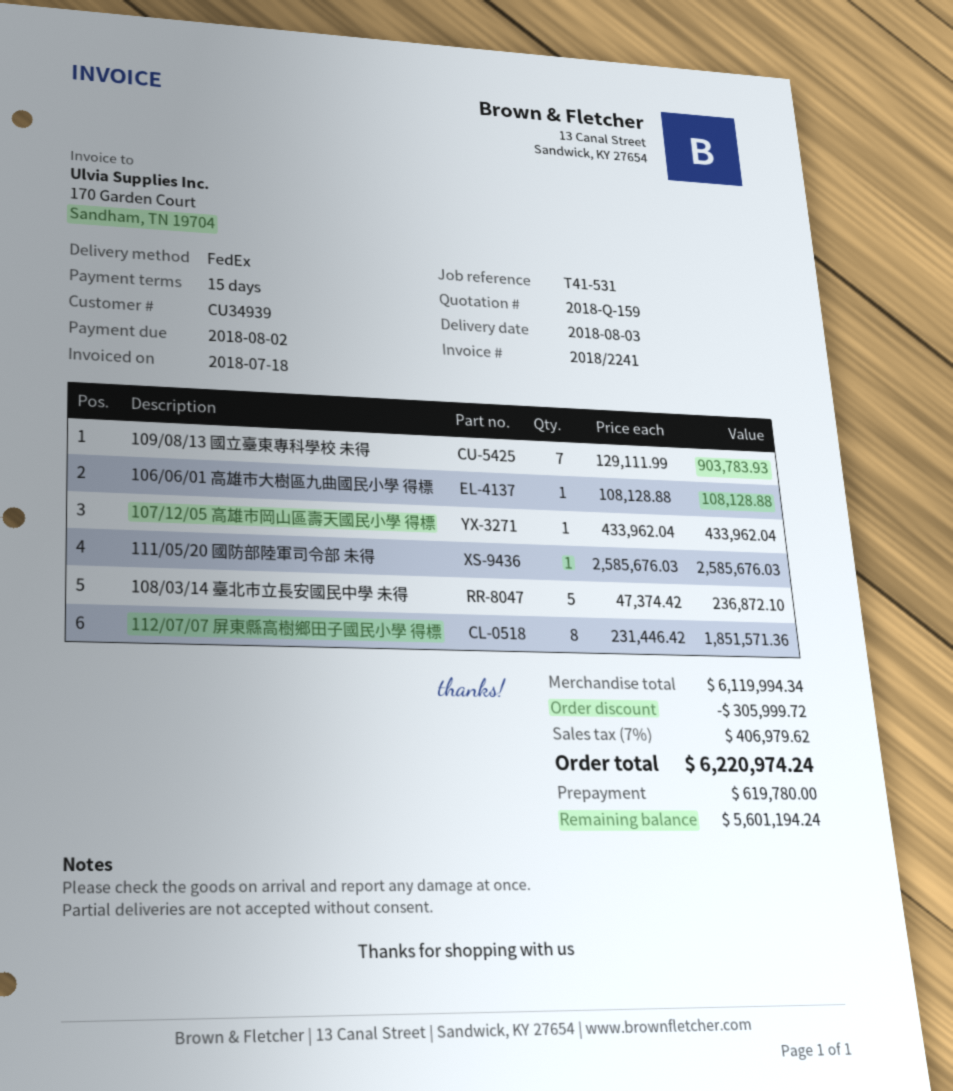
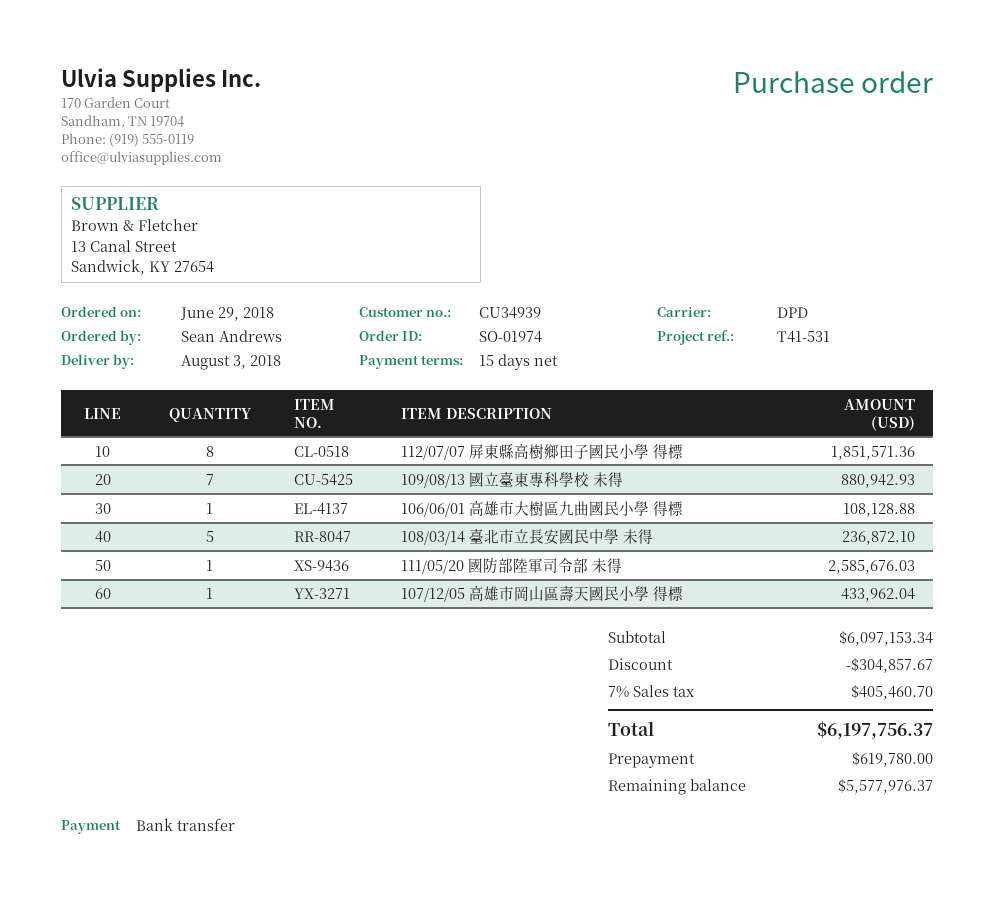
shipping method: FedEx -> DPD
109/08/13 國立臺東專科學校 未得: 7 for 903783.93 -> 7 for 880942.93
subtotal: 6119994.34 -> 6097153.34
discount: 305999.72 -> 304857.67
tax: 7% = 406979.62 -> 7% = 405460.70
total: 6220974.24 -> 6197756.37
balance: 5601194.24 -> 5577976.37

